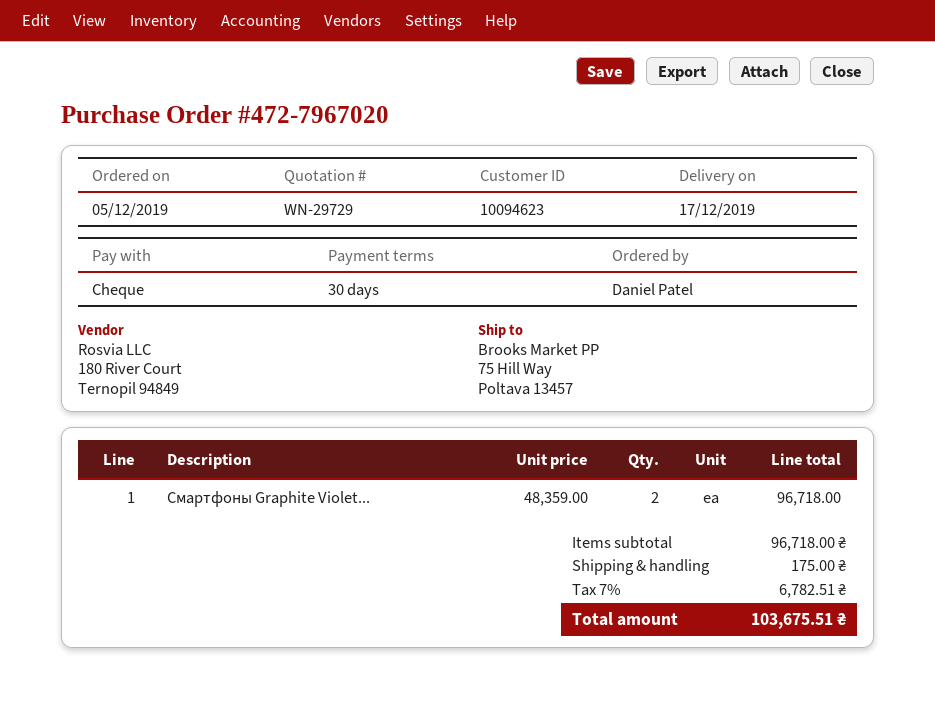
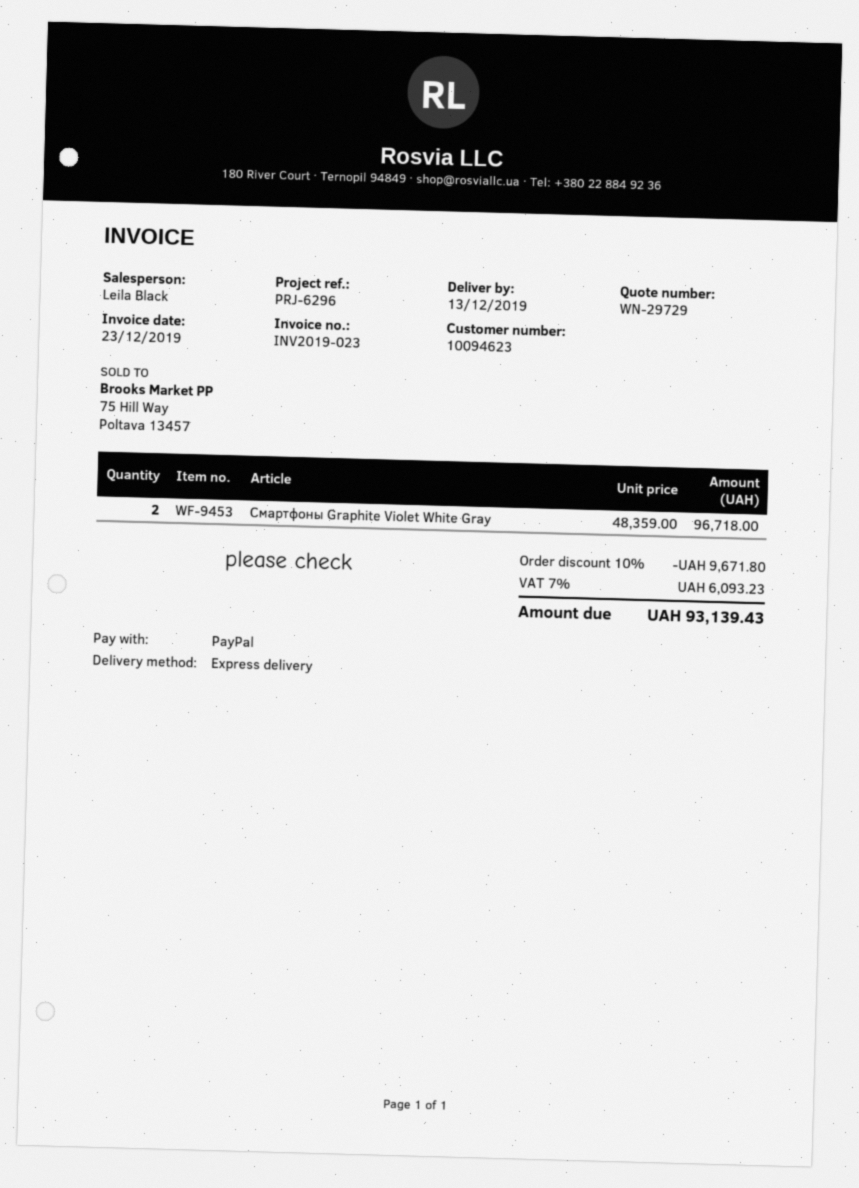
delivery date: 2019-12-17 -> 2019-12-13
payment method: cheque -> PayPal
discount: none -> 10% = 9671.80
shipping: 175.00 -> none
tax: 7% = 6782.51 -> 7% = 6093.23
total: 103675.51 -> 93139.43

